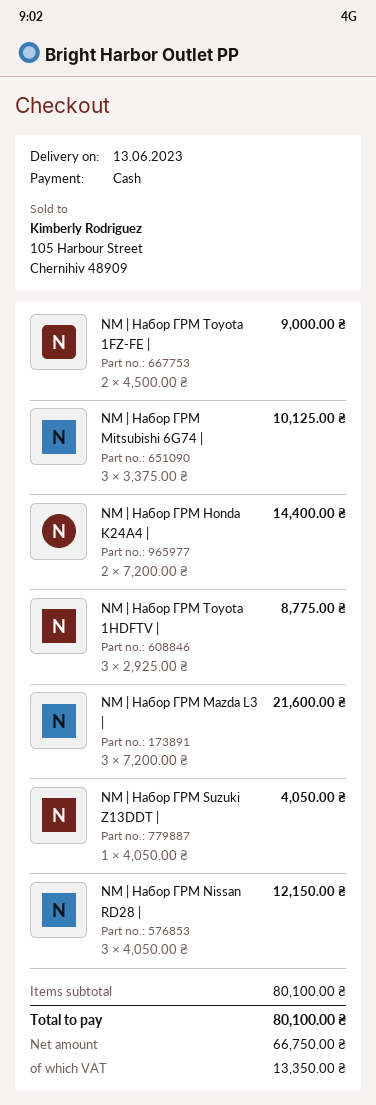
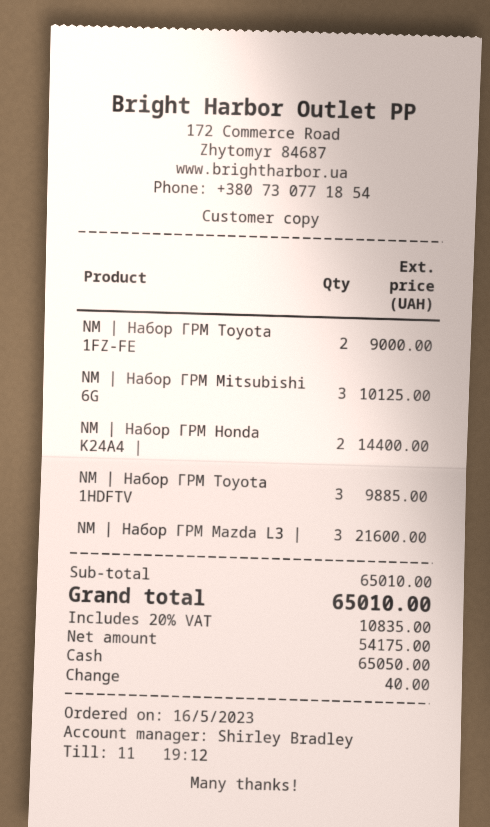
NM | Набор ГРМ Toyota 1HDFTV |: 3 for 8775.00 -> 3 for 9885.00
NM | Набор ГРМ Suzuki Z13DDT |: 1 for 4050.00 -> none
NM | Набор ГРМ Nissan RD28 |: 3 for 12150.00 -> none
subtotal: 80100.00 -> 65010.00
net: 66750.00 -> 54175.00
tax: 13350.00 -> 10835.00
total: 80100.00 -> 65010.00

